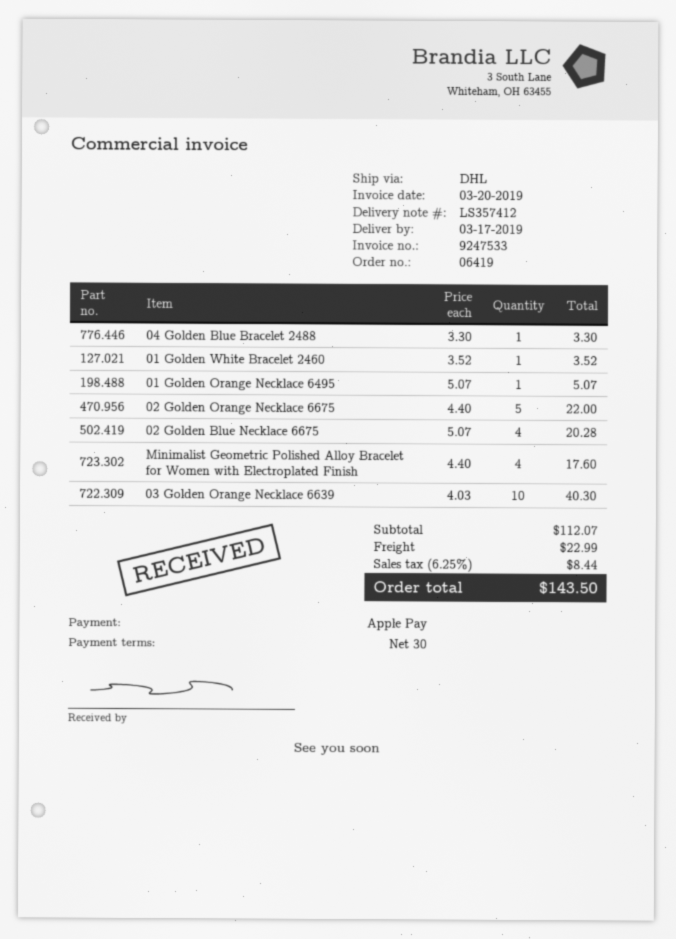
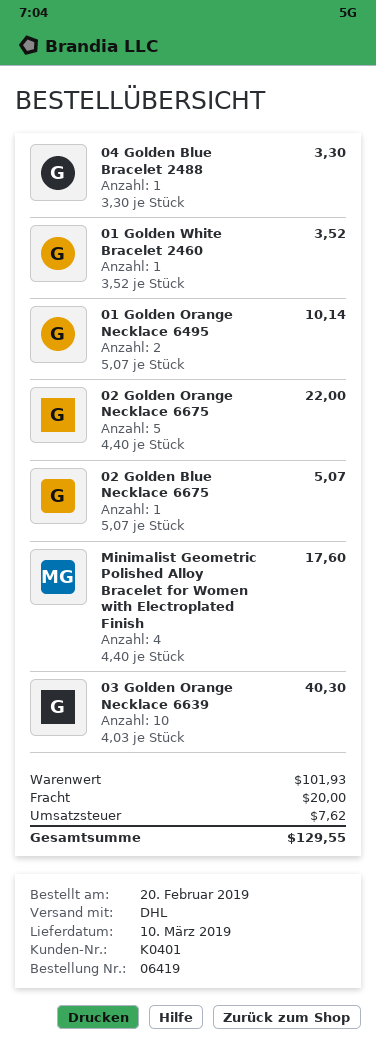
delivery date: 2019-03-17 -> 2019-03-10
01 Golden Orange Necklace 6495: 1 x 5.07 = 5.07 -> 2 x 5.07 = 10.14
02 Golden Blue Necklace 6675: 4 x 5.07 = 20.28 -> 1 x 5.07 = 5.07
subtotal: 112.07 -> 101.93
shipping: 22.99 -> 20.00
tax: 8.44 -> 7.62
total: 143.50 -> 129.55

